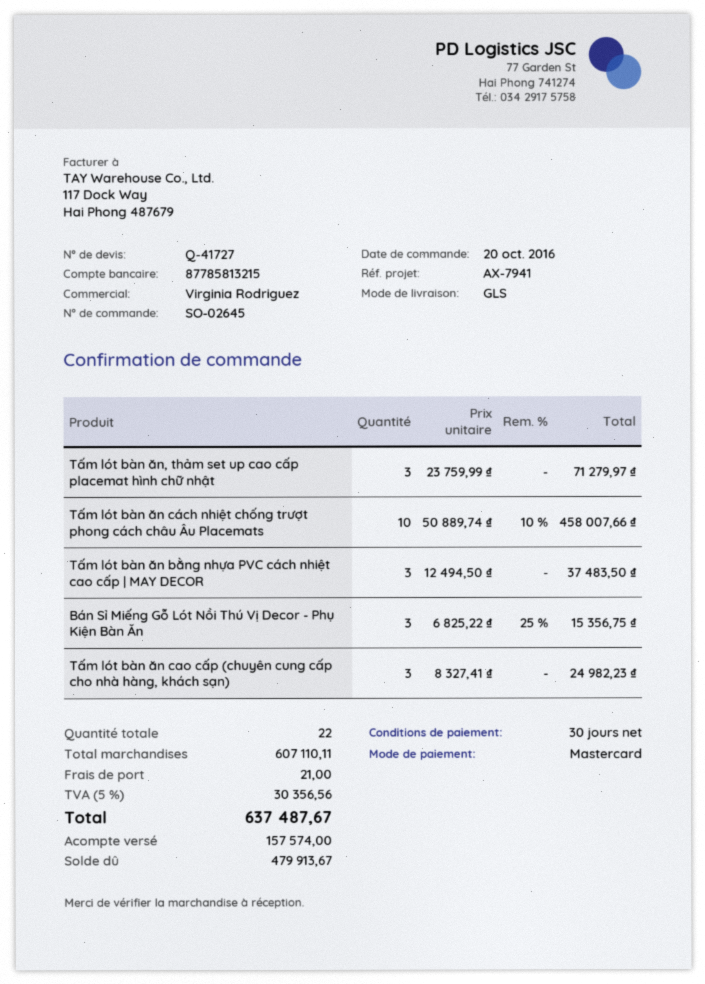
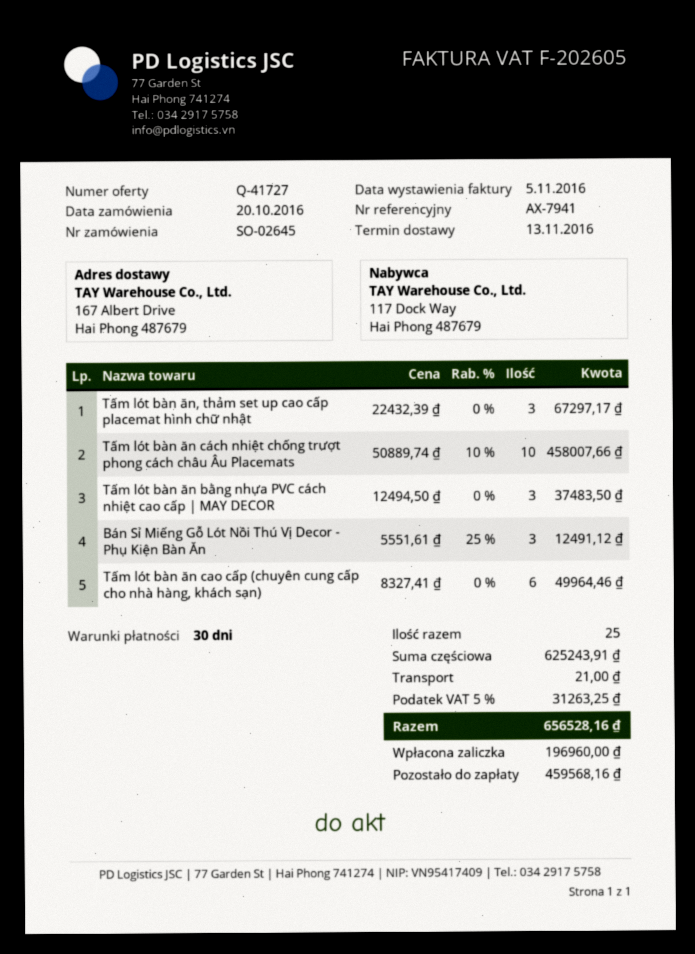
Tấm lót bàn ăn, thảm set up cao cấp placemat hình chữ nhật: 3 x 23759.99 = 71279.97 -> 3 x 22432.39 = 67297.17
Bán Sỉ Miếng Gỗ Lót Nồi Thú Vị Decor - Phụ Kiện Bàn Ăn: 3 x 6825.22 - 25% = 15356.75 -> 3 x 5551.61 - 25% = 12491.12
Tấm lót bàn ăn cao cấp (chuyên cung cấp cho nhà hàng, khách sạn): 3 x 8327.41 = 24982.23 -> 6 x 8327.41 = 49964.46
total quantity: 22 -> 25
subtotal: 607110.11 -> 625243.91
tax: 5% = 30356.56 -> 5% = 31263.25
total: 637487.67 -> 656528.16
deposit: 157574.00 -> 196960.00
balance: 479913.67 -> 459568.16

